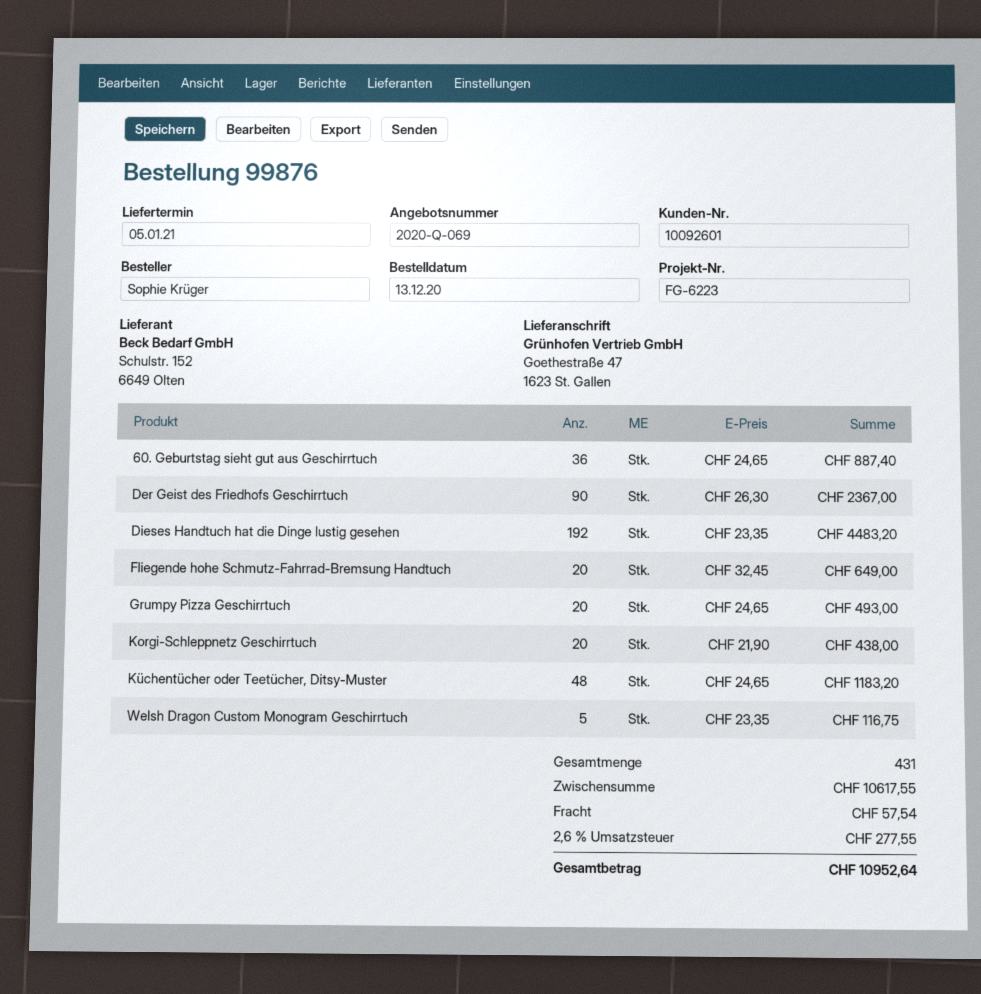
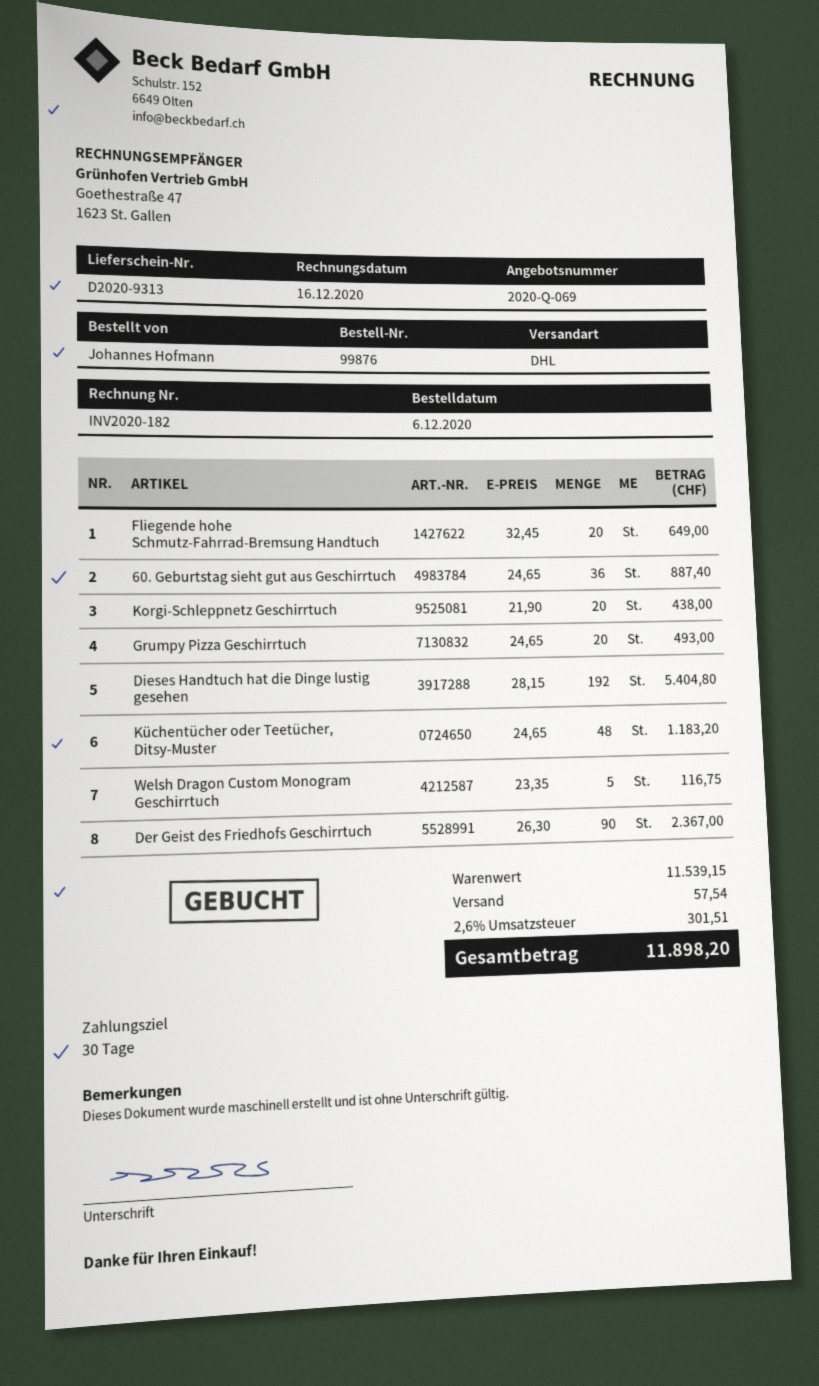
order date: 2020-12-13 -> 2020-12-06
ordered by: Sophie Krüger -> Johannes Hofmann
Dieses Handtuch hat die Dinge lustig gesehen: 192 x 23.35 = 4483.20 -> 192 x 28.15 = 5404.80
subtotal: 10617.55 -> 11539.15
tax: 2.6% = 277.55 -> 2.6% = 301.51
total: 10952.64 -> 11898.20

